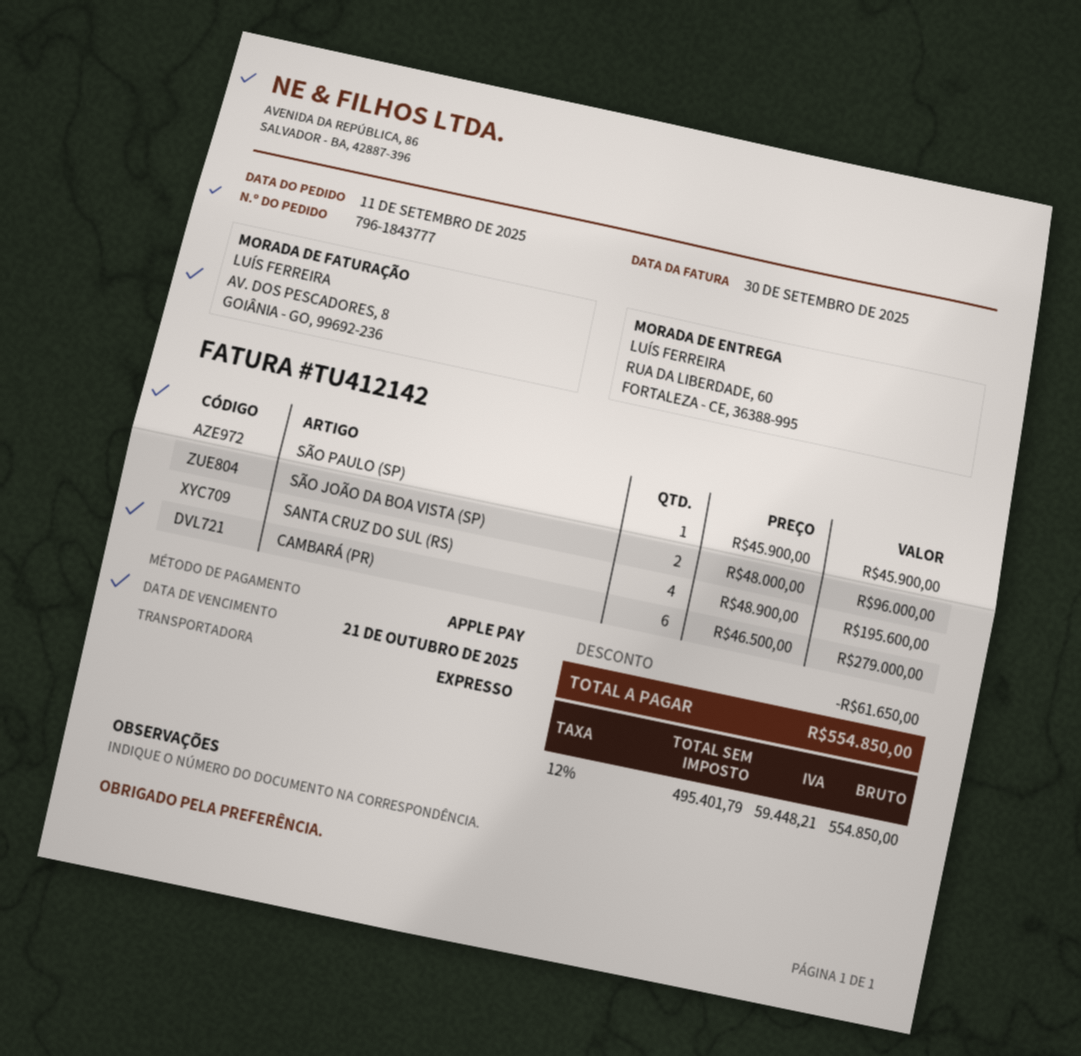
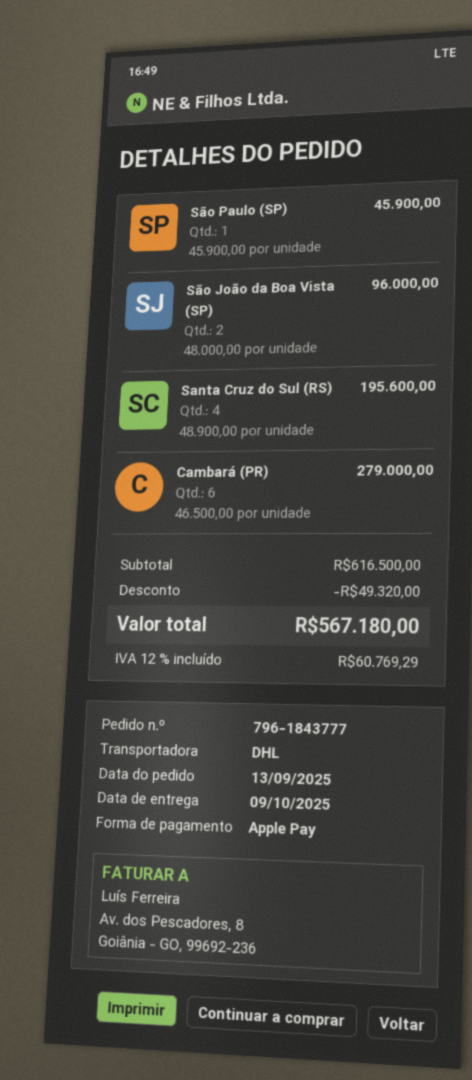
order date: 2025-09-11 -> 2025-09-13
shipping method: express -> DHL
discount: 61650.00 -> 49320.00
tax: 12% = 59448.21 -> 12% = 60769.29
total: 554850.00 -> 567180.00

